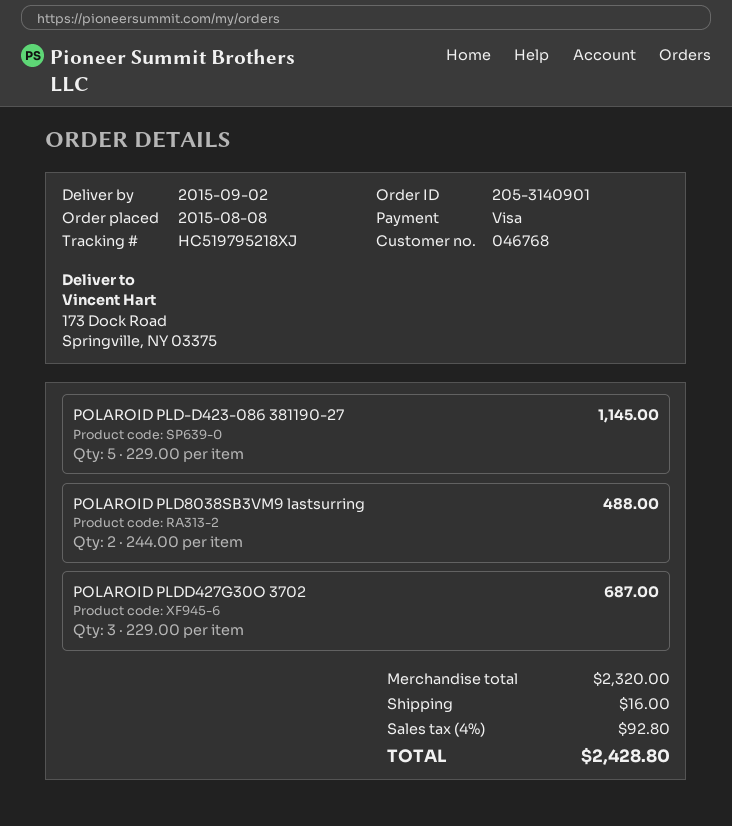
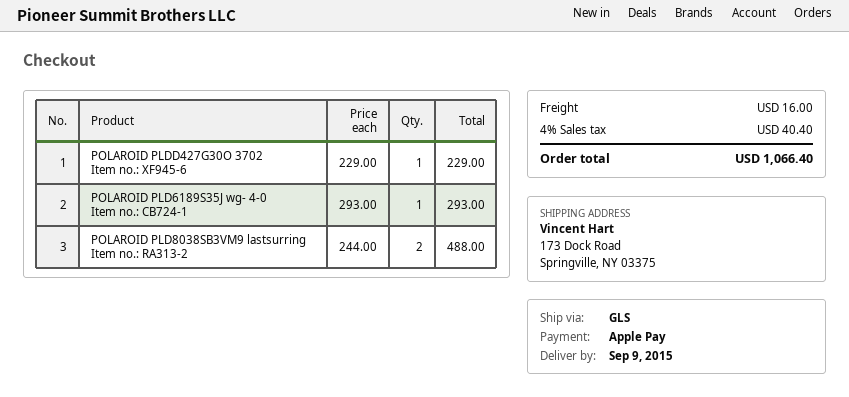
delivery date: 2015-09-02 -> 2015-09-09
payment method: Visa -> Apple Pay
POLAROID PLD-D423-086 381190-27: 5 x 229.00 = 1145.00 -> none
POLAROID PLDD427G30O 3702: 3 x 229.00 = 687.00 -> 1 x 229.00 = 229.00
POLAROID PLD6189S35J wg- 4-0: none -> 1 x 293.00 = 293.00
tax: 4% = 92.80 -> 4% = 40.40
total: 2428.80 -> 1066.40

